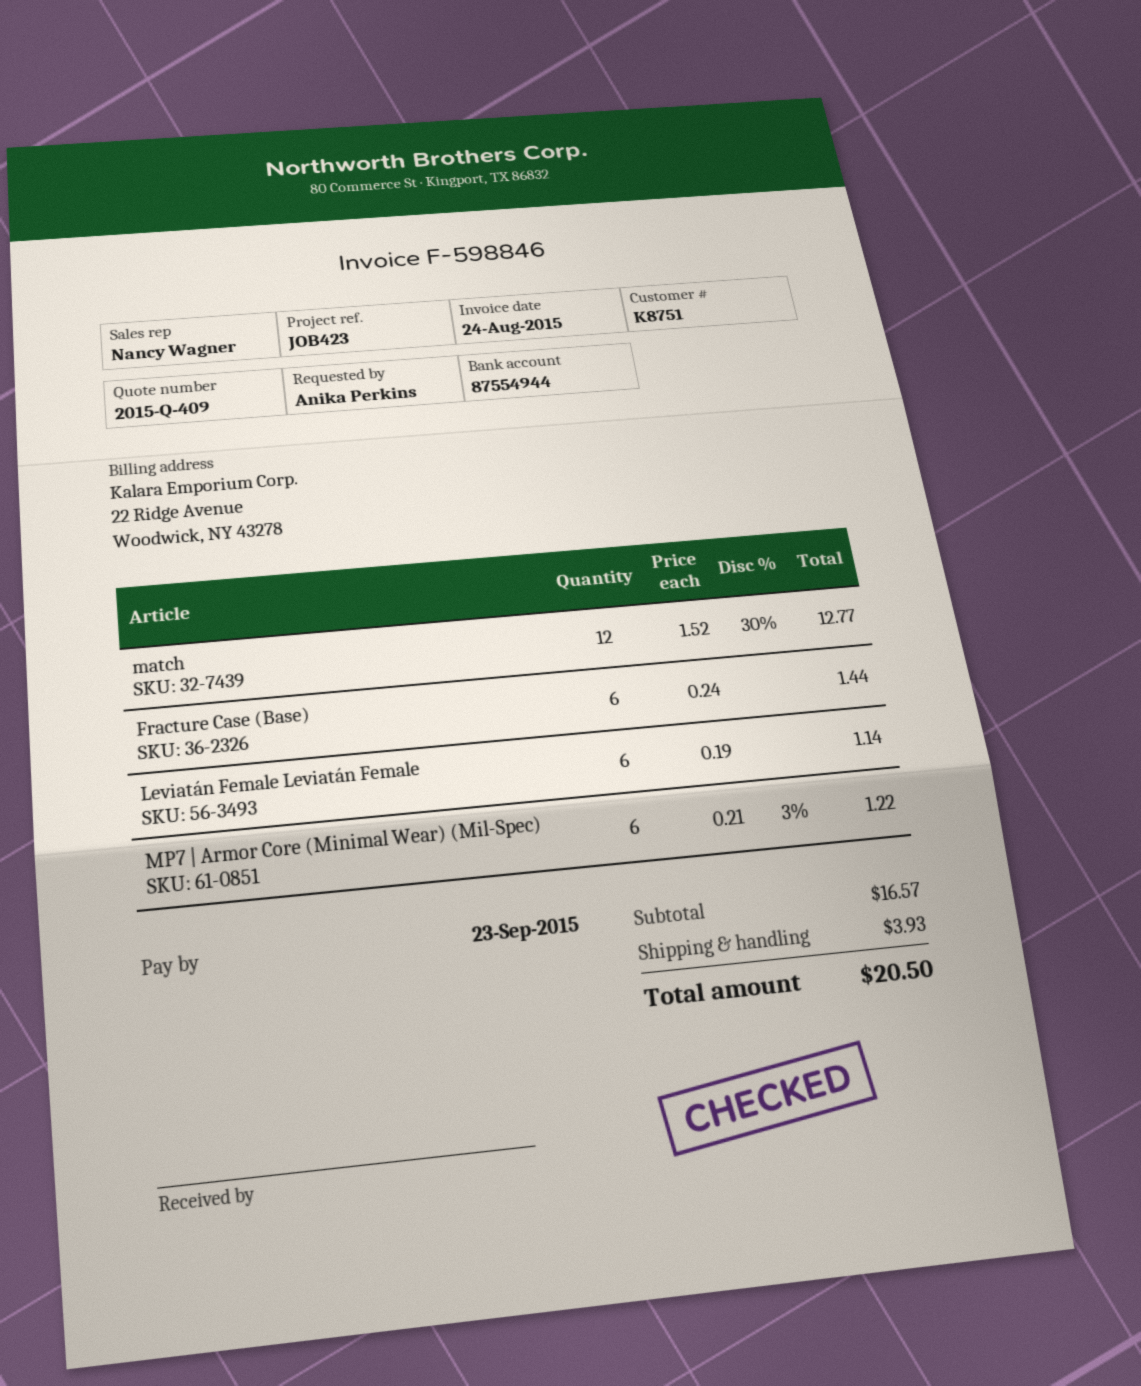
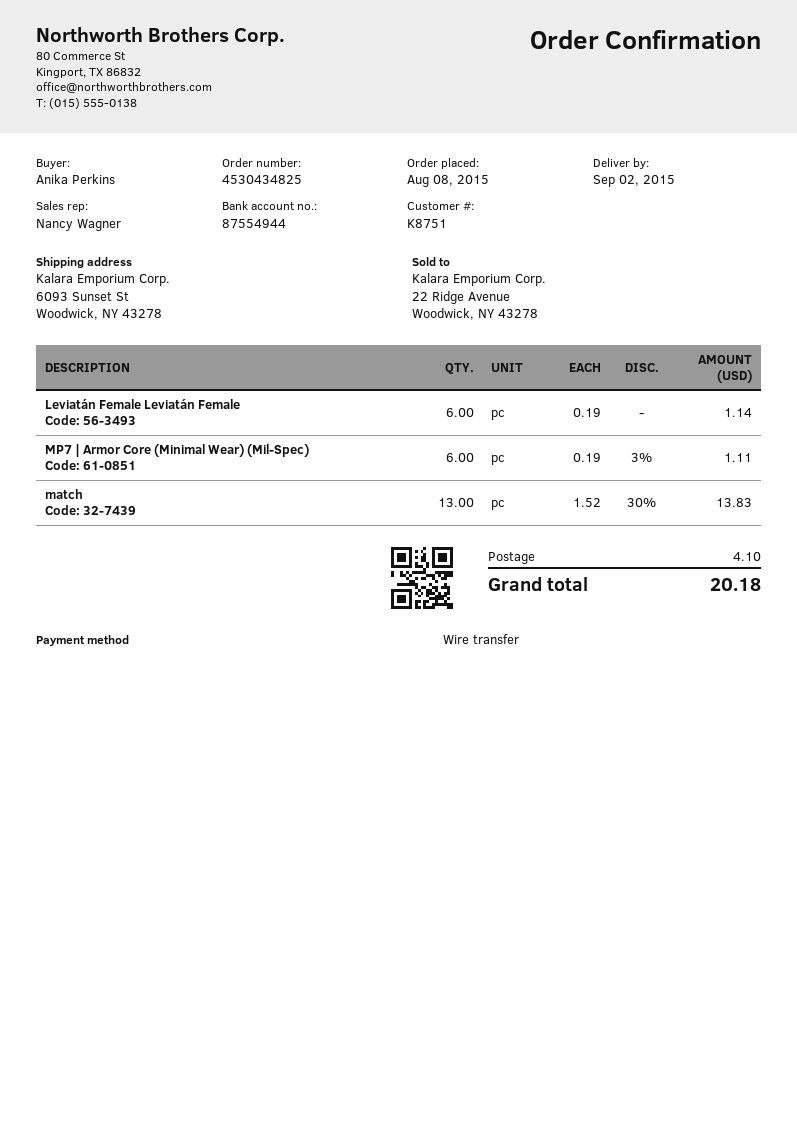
match: 12 x 1.52 - 30% = 12.77 -> 13 x 1.52 - 30% = 13.83
Fracture Case (Base): 6 x 0.24 = 1.44 -> none
MP7 | Armor Core (Minimal Wear) (Mil-Spec): 6 x 0.21 - 3% = 1.22 -> 6 x 0.19 - 3% = 1.11
shipping: 3.93 -> 4.10
total: 20.50 -> 20.18

